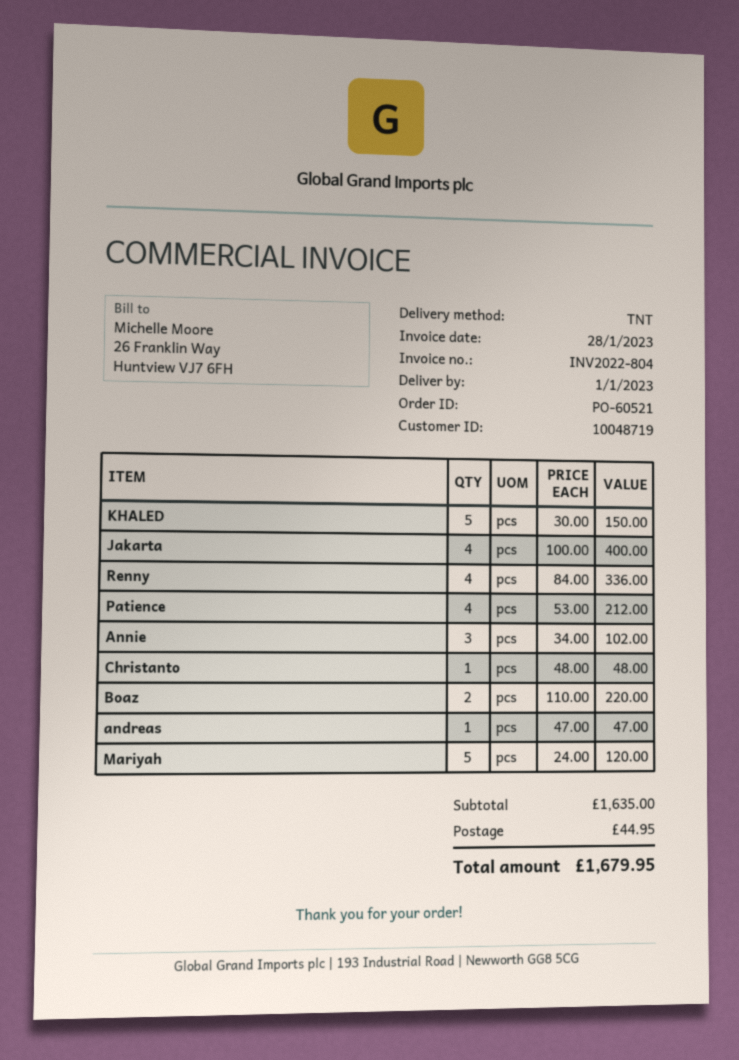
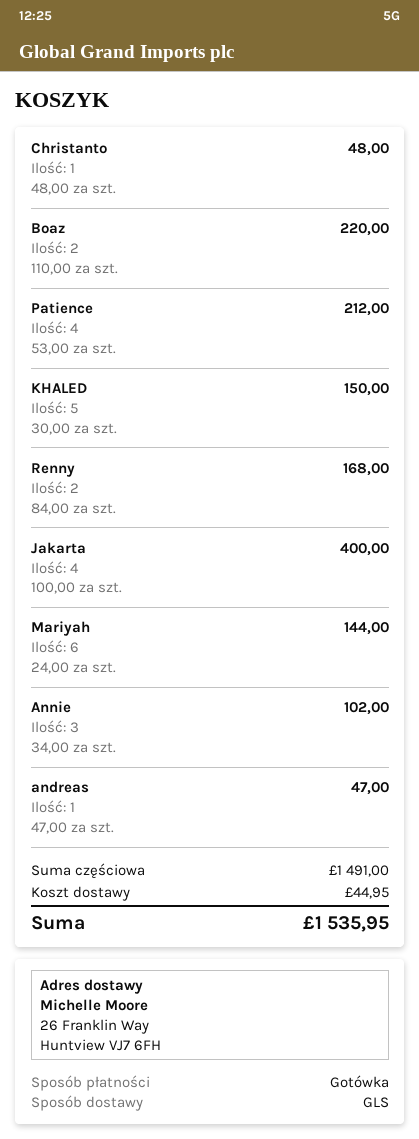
shipping method: TNT -> GLS
Renny: 4 x 84.00 = 336.00 -> 2 x 84.00 = 168.00
Mariyah: 5 x 24.00 = 120.00 -> 6 x 24.00 = 144.00
subtotal: 1635.00 -> 1491.00
total: 1679.95 -> 1535.95

